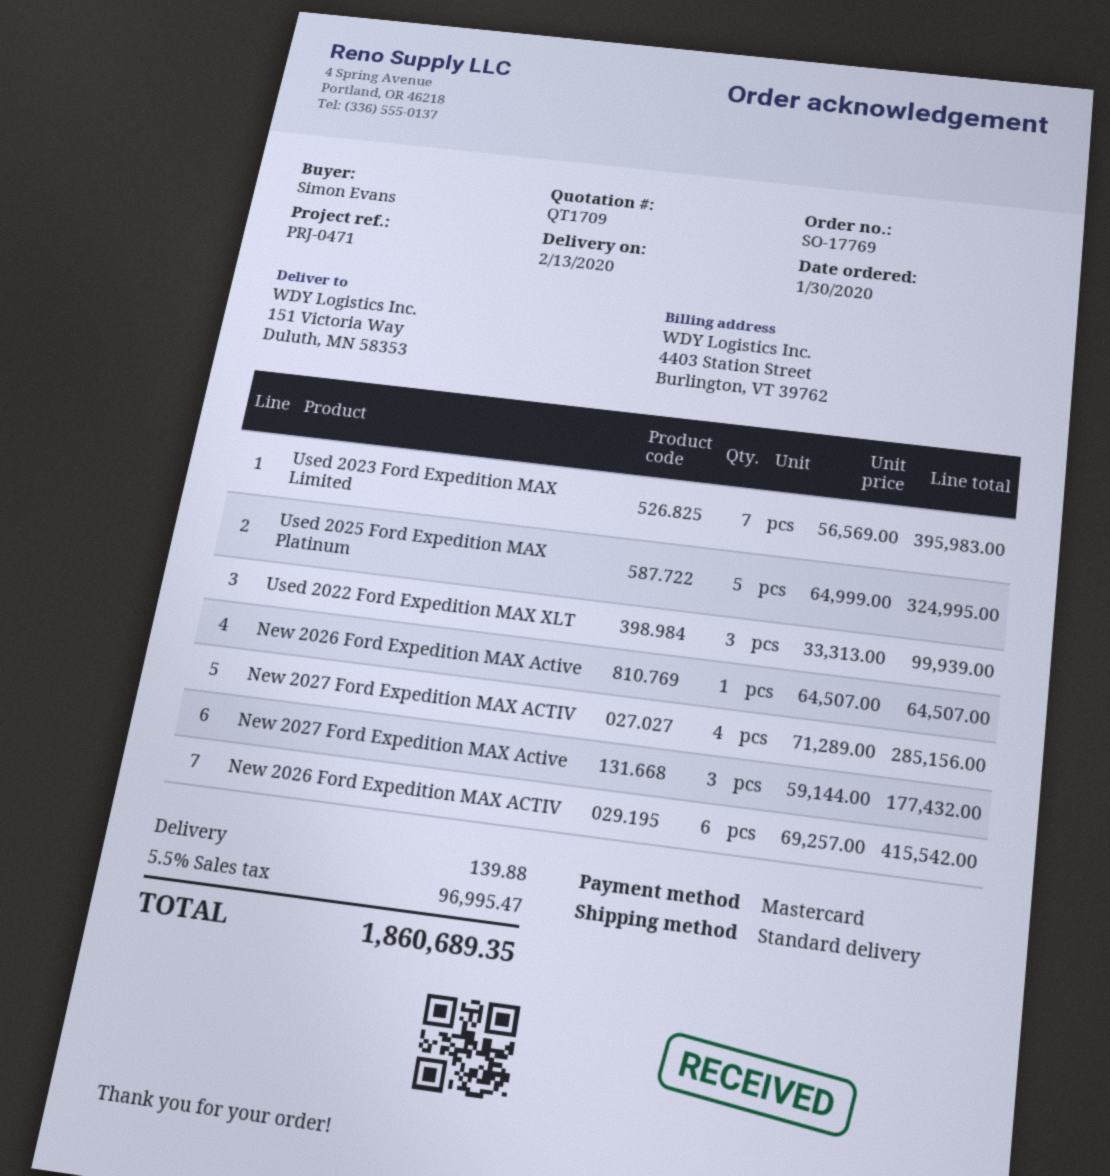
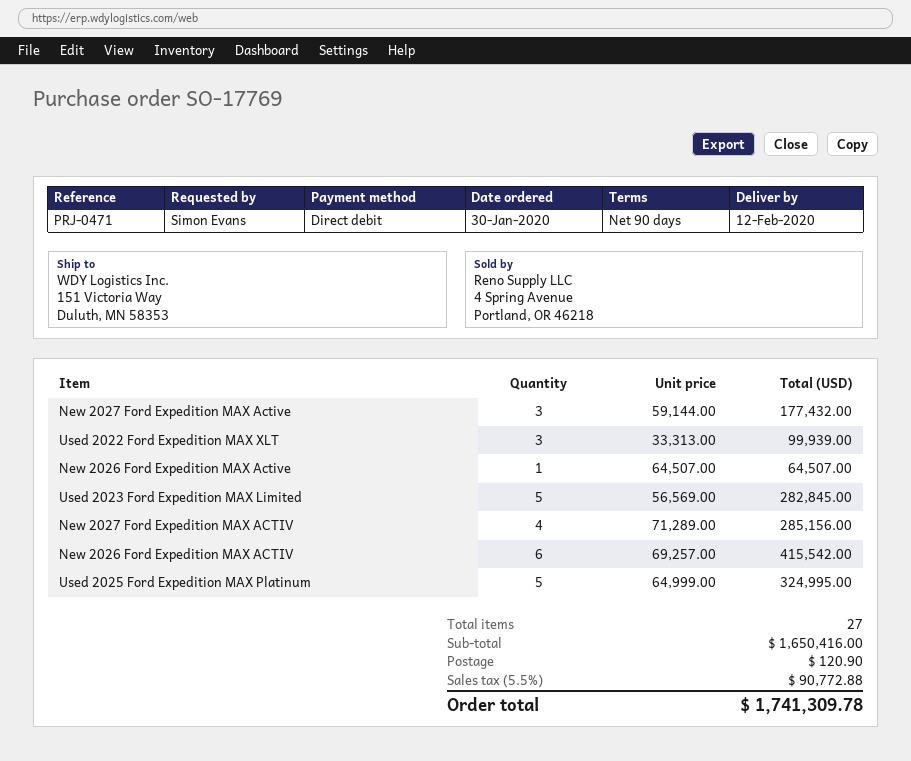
delivery date: 2020-02-13 -> 2020-02-12
payment method: Mastercard -> direct debit
Used 2023 Ford Expedition MAX Limited: 7 x 56569.00 = 395983.00 -> 5 x 56569.00 = 282845.00
shipping: 139.88 -> 120.90
tax: 5.5% = 96995.47 -> 5.5% = 90772.88
total: 1860689.35 -> 1741309.78

